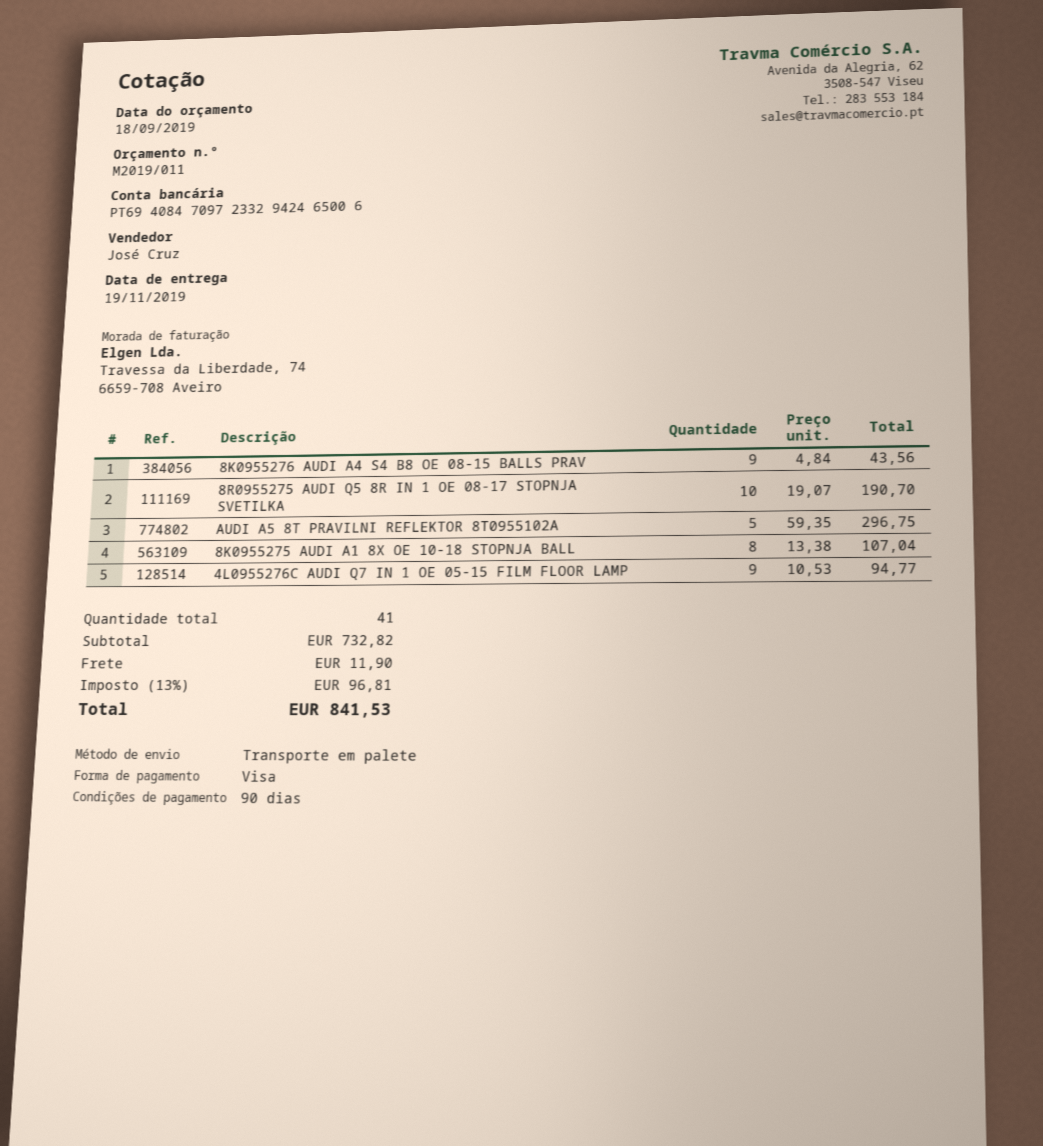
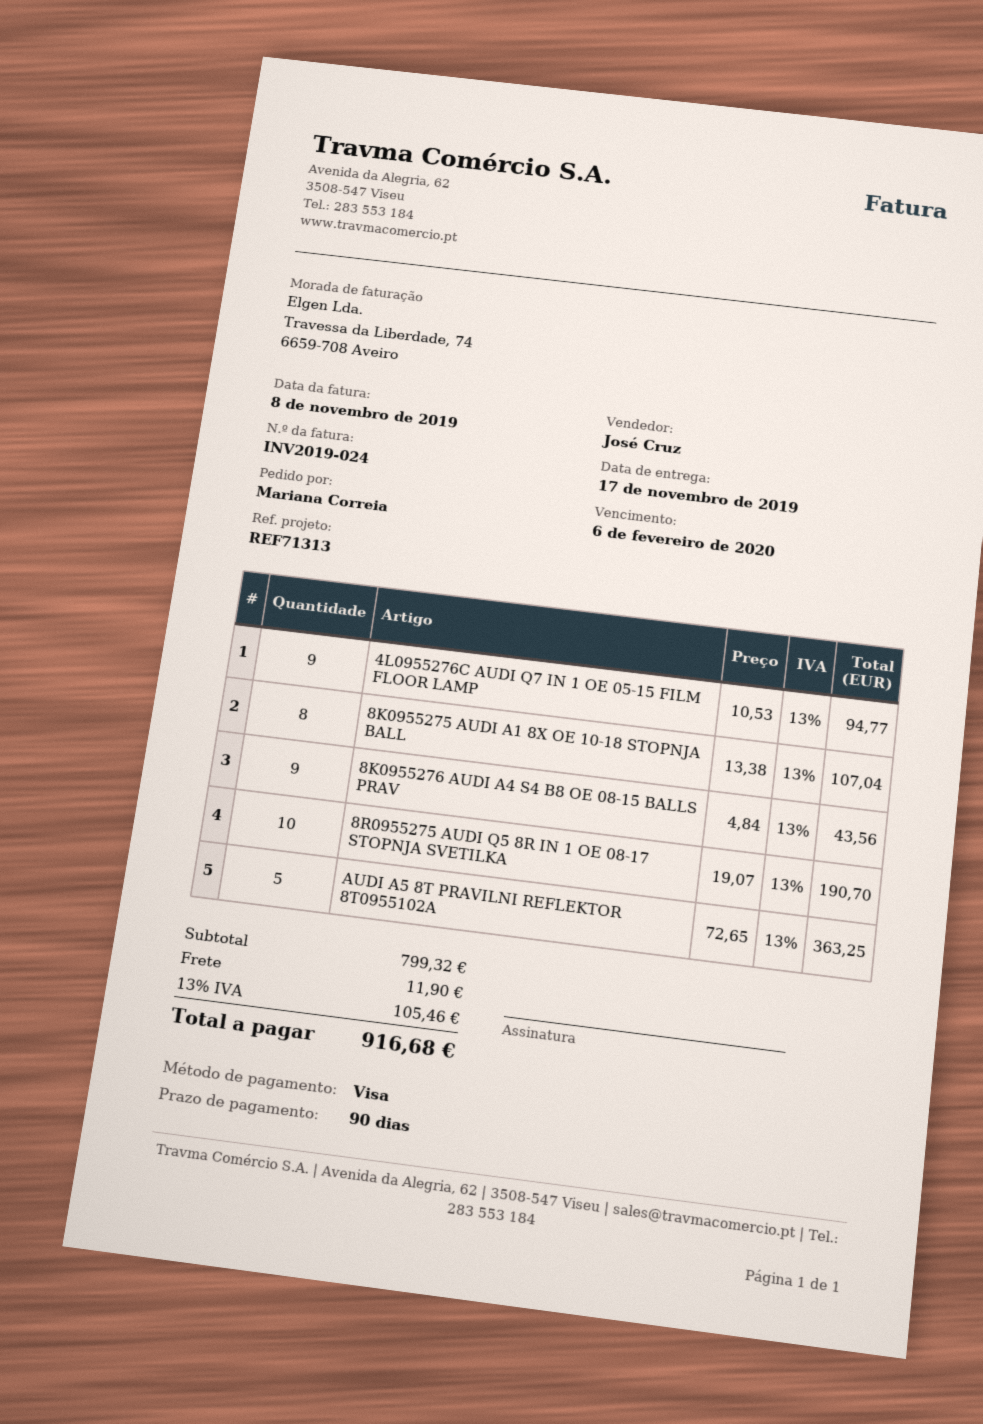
delivery date: 2019-11-19 -> 2019-11-17
AUDI A5 8T PRAVILNI REFLEKTOR 8T0955102A: 5 x 59.35 = 296.75 -> 5 x 72.65 = 363.25
subtotal: 732.82 -> 799.32
tax: 13% = 96.81 -> 13% = 105.46
total: 841.53 -> 916.68

